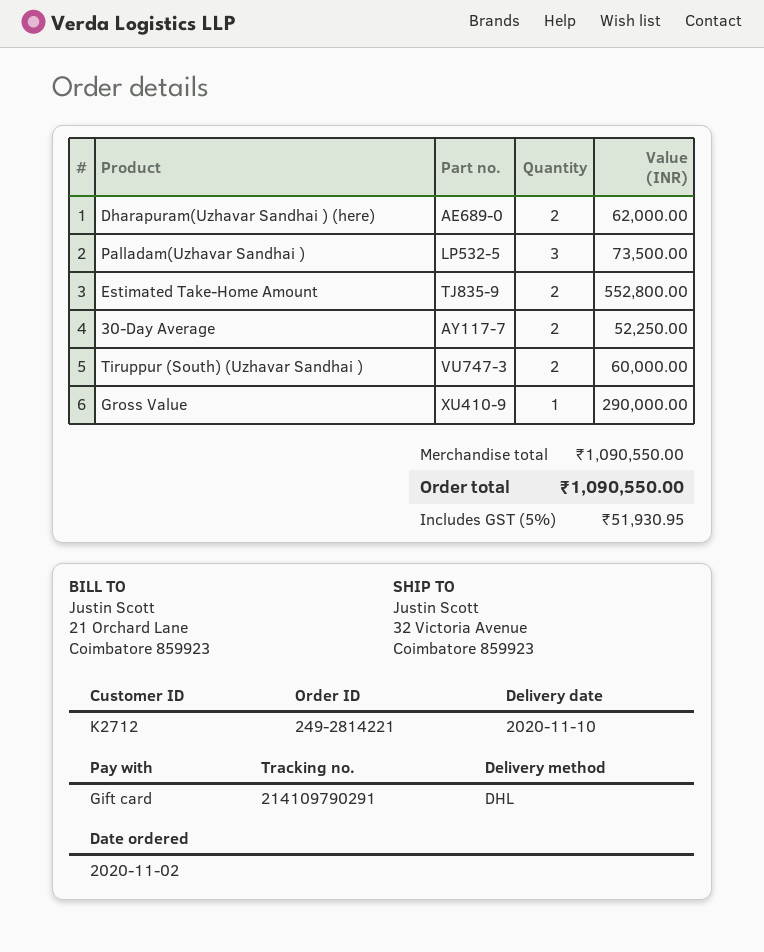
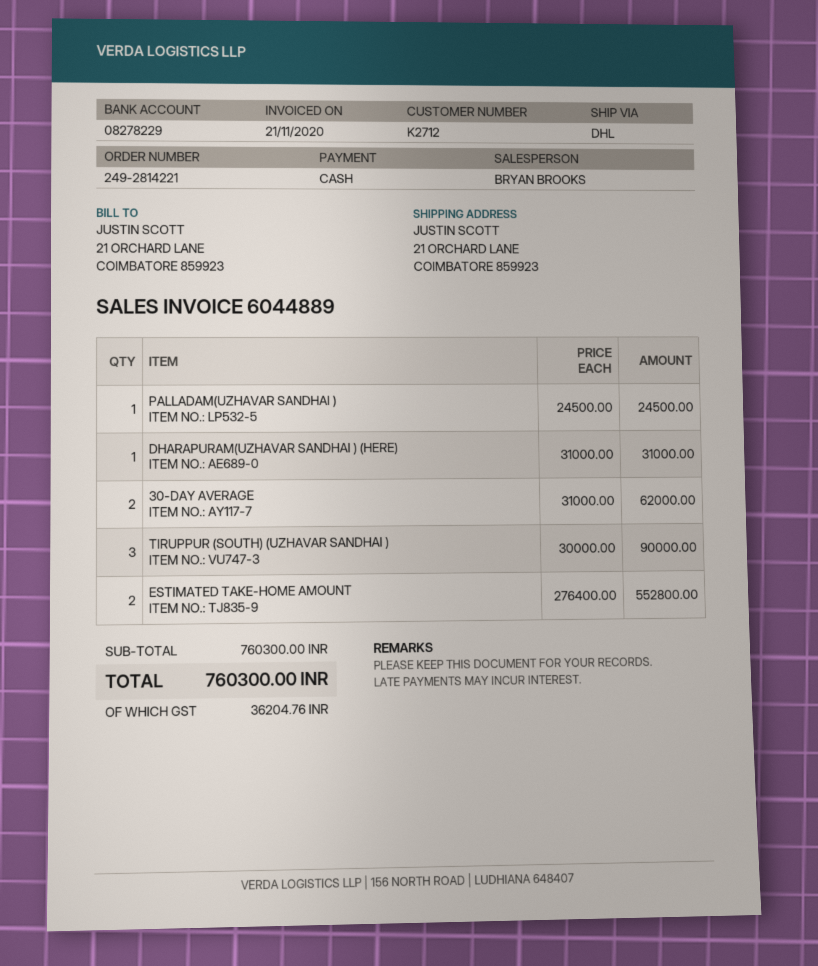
payment method: gift card -> cash
ship to: 32 Victoria Avenue, Coimbatore 859923 -> 21 ORCHARD LANE, COIMBATORE 859923
Dharapuram(Uzhavar Sandhai ) (here): 2 for 62000.00 -> 1 for 31000.00
Palladam(Uzhavar Sandhai ): 3 for 73500.00 -> 1 for 24500.00
30-Day Average: 2 for 52250.00 -> 2 for 62000.00
Tiruppur (South) (Uzhavar Sandhai ): 2 for 60000.00 -> 3 for 90000.00
Gross Value: 1 for 290000.00 -> none
subtotal: 1090550.00 -> 760300.00
tax: 51930.95 -> 36204.76
total: 1090550.00 -> 760300.00

